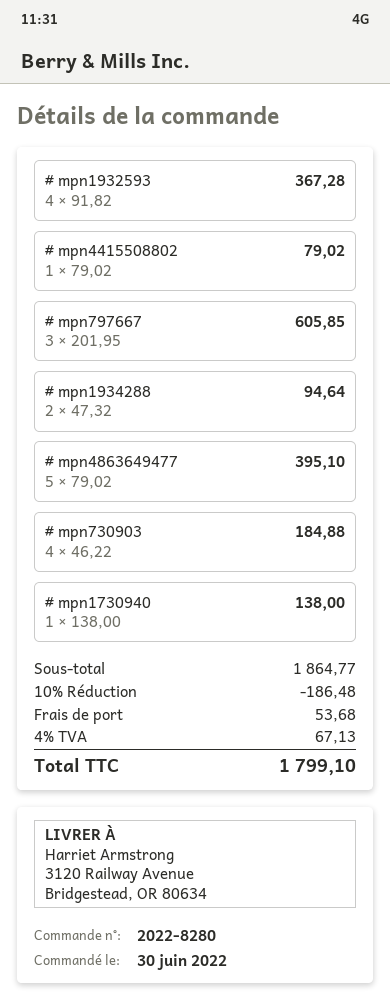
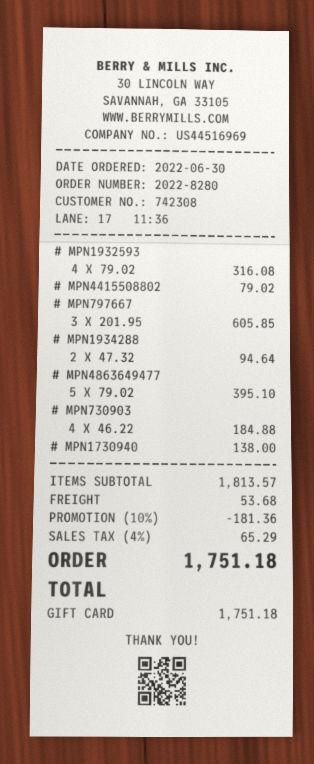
# mpn1932593: 4 x 91.82 = 367.28 -> 4 x 79.02 = 316.08
subtotal: 1864.77 -> 1813.57
discount: 10% = 186.48 -> 10% = 181.36
tax: 4% = 67.13 -> 4% = 65.29
total: 1799.10 -> 1751.18

